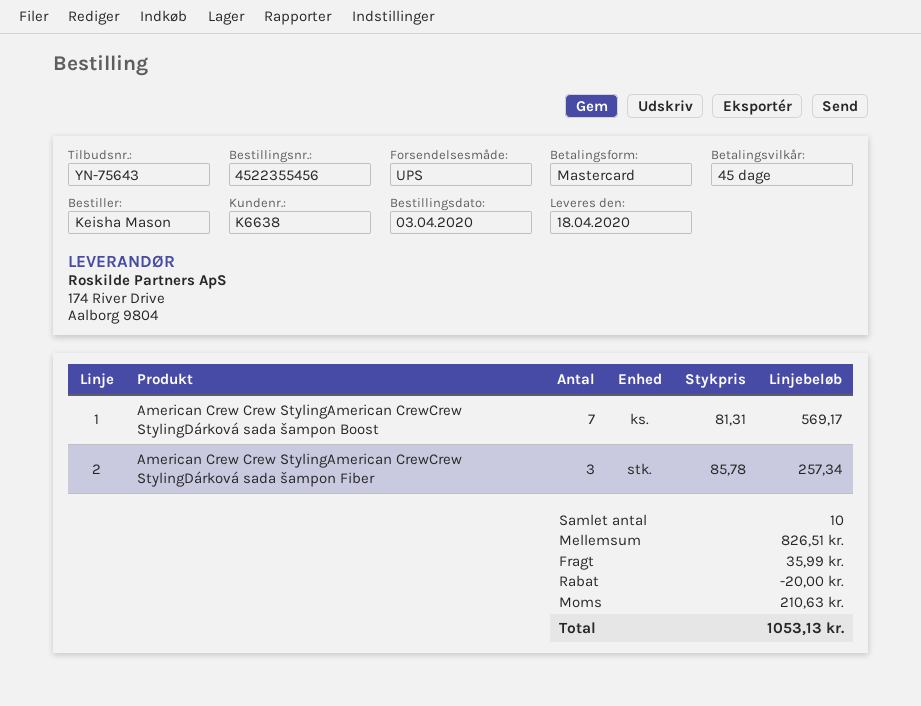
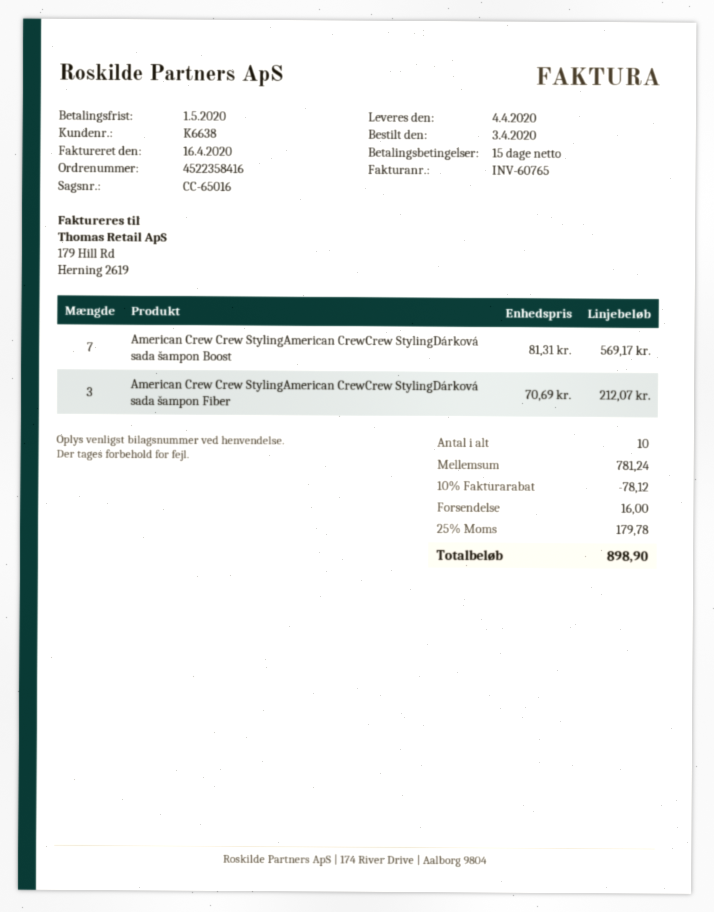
order number: 4522355456 -> 4522358416
delivery date: 2020-04-18 -> 2020-04-04
payment terms: 45 days -> 15 days
American Crew Crew StylingAmerican CrewCrew StylingDárková sada šampon Fiber: 3 x 85.78 = 257.34 -> 3 x 70.69 = 212.07
subtotal: 826.51 -> 781.24
discount: 20.00 -> 78.12
shipping: 35.99 -> 16.00
tax: 210.63 -> 179.78
total: 1053.13 -> 898.90

